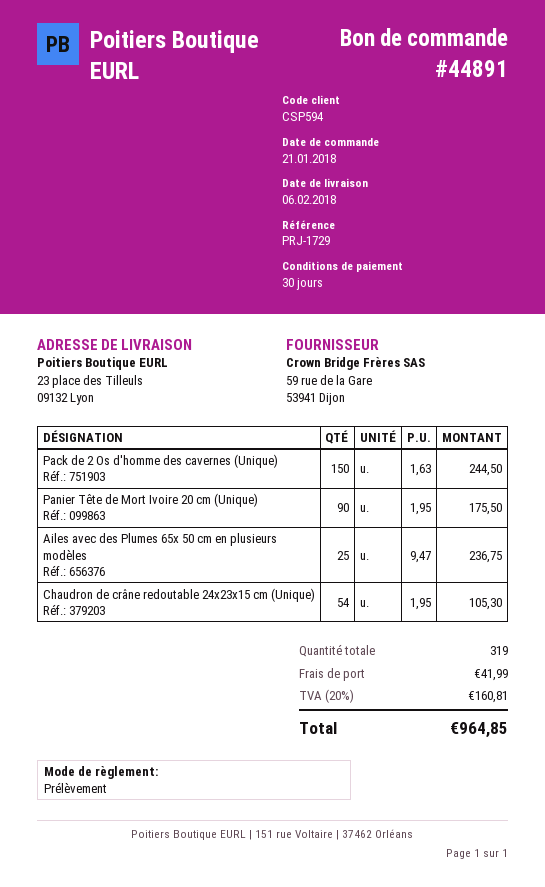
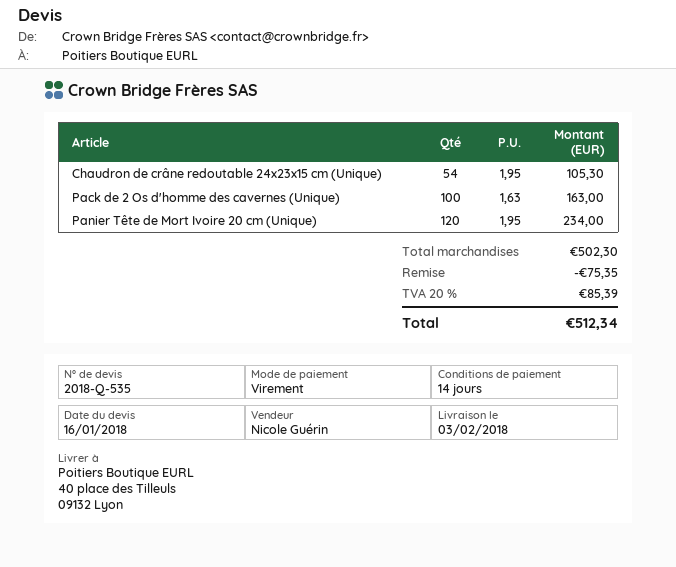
delivery date: 2018-02-06 -> 2018-02-03
payment terms: 30 days -> 14 days
payment method: direct debit -> bank transfer
ship to: 23 place des Tilleuls, 09132 Lyon -> 40 place des Tilleuls, 09132 Lyon
Pack de 2 Os d'homme des cavernes (Unique): 150 x 1.63 = 244.50 -> 100 x 1.63 = 163.00
Panier Tête de Mort Ivoire 20 cm (Unique): 90 x 1.95 = 175.50 -> 120 x 1.95 = 234.00
Ailes avec des Plumes 65x 50 cm en plusieurs modèles: 25 x 9.47 = 236.75 -> none
discount: none -> 75.35
shipping: 41.99 -> none
tax: 20% = 160.81 -> 20% = 85.39
total: 964.85 -> 512.34

